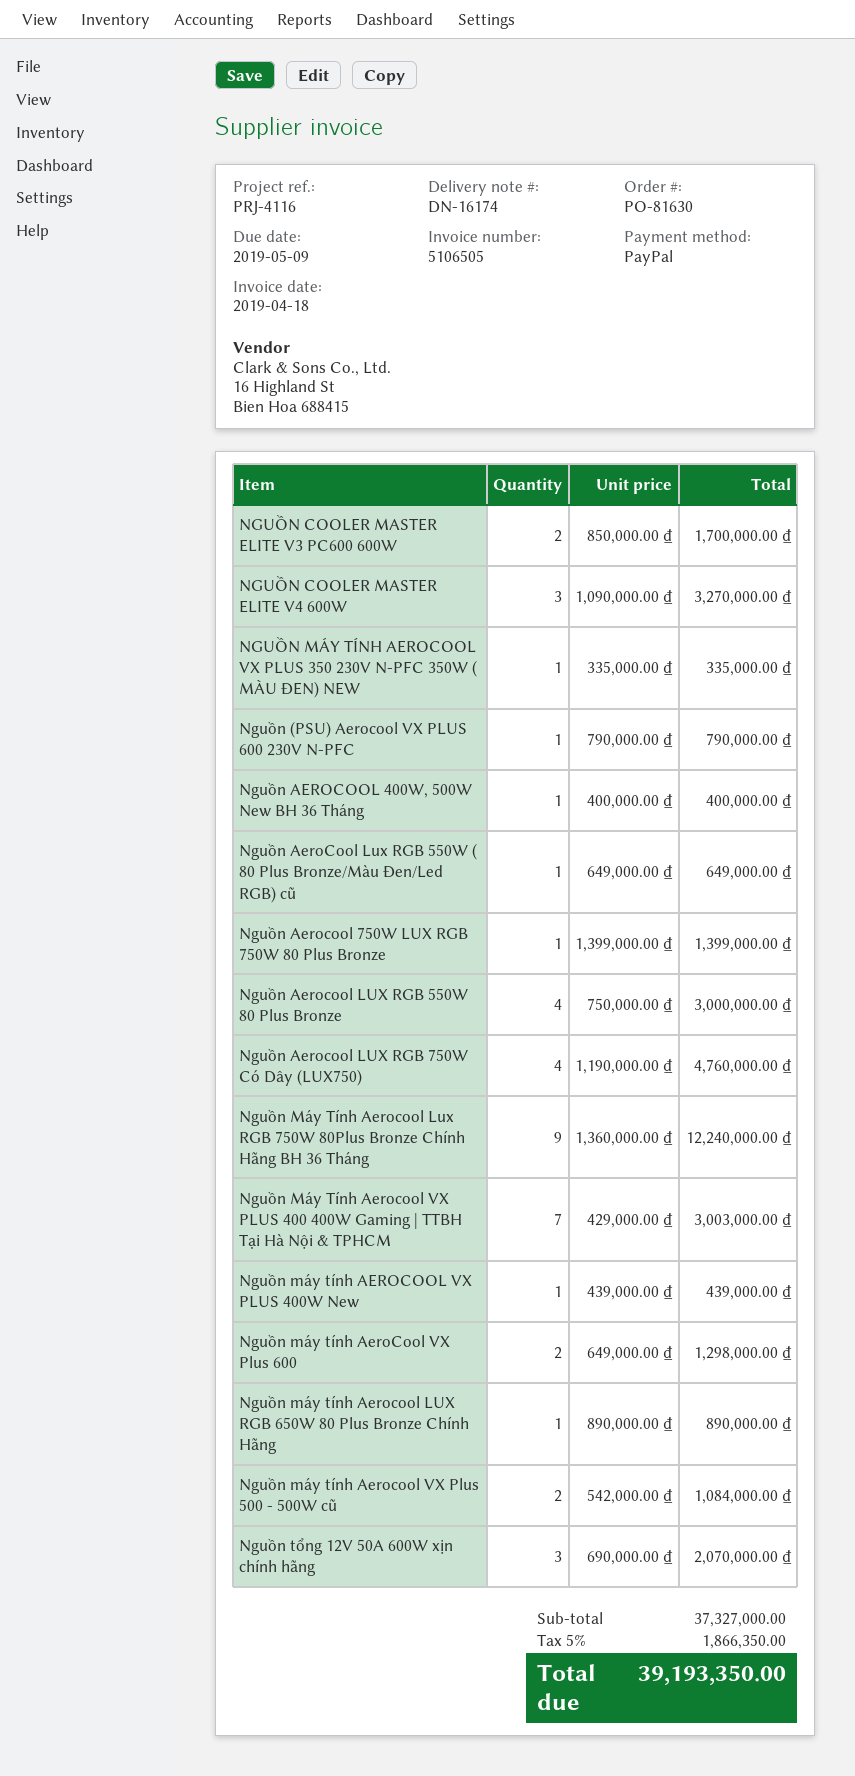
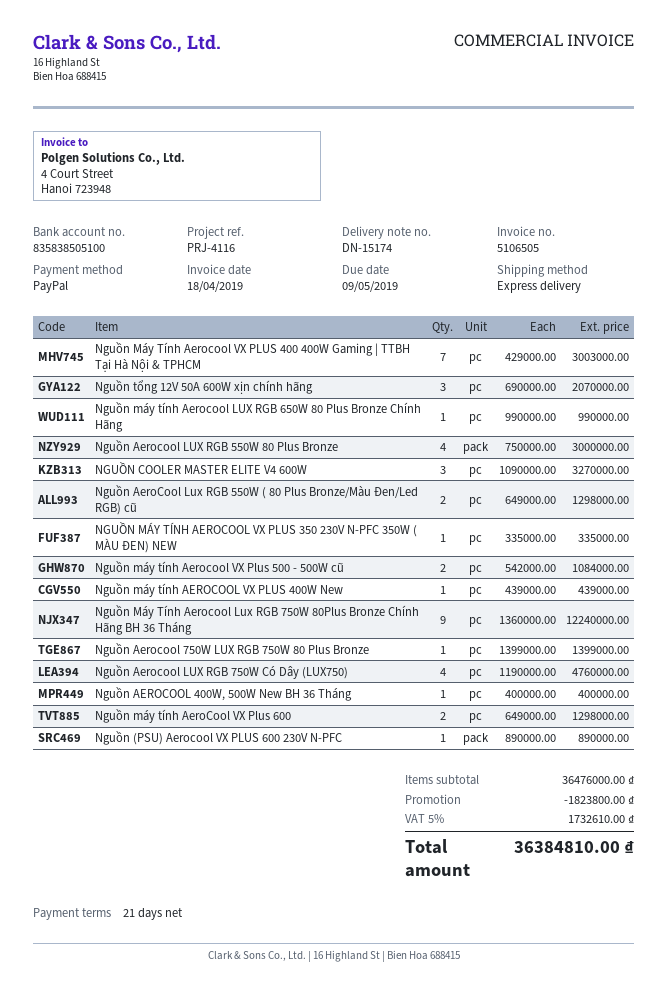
delivery note number: DN-16174 -> DN-15174
NGUỒN COOLER MASTER ELITE V3 PC600 600W: 2 x 850000.00 = 1700000.00 -> none
Nguồn (PSU) Aerocool VX PLUS 600 230V N-PFC: 1 x 790000.00 = 790000.00 -> 1 x 890000.00 = 890000.00
Nguồn AeroCool Lux RGB 550W ( 80 Plus Bronze/Màu Đen/Led RGB) cũ: 1 x 649000.00 = 649000.00 -> 2 x 649000.00 = 1298000.00
Nguồn máy tính Aerocool LUX RGB 650W 80 Plus Bronze Chính Hãng: 1 x 890000.00 = 890000.00 -> 1 x 990000.00 = 990000.00
subtotal: 37327000.00 -> 36476000.00
discount: none -> 1823800.00
tax: 5% = 1866350.00 -> 5% = 1732610.00
total: 39193350.00 -> 36384810.00

